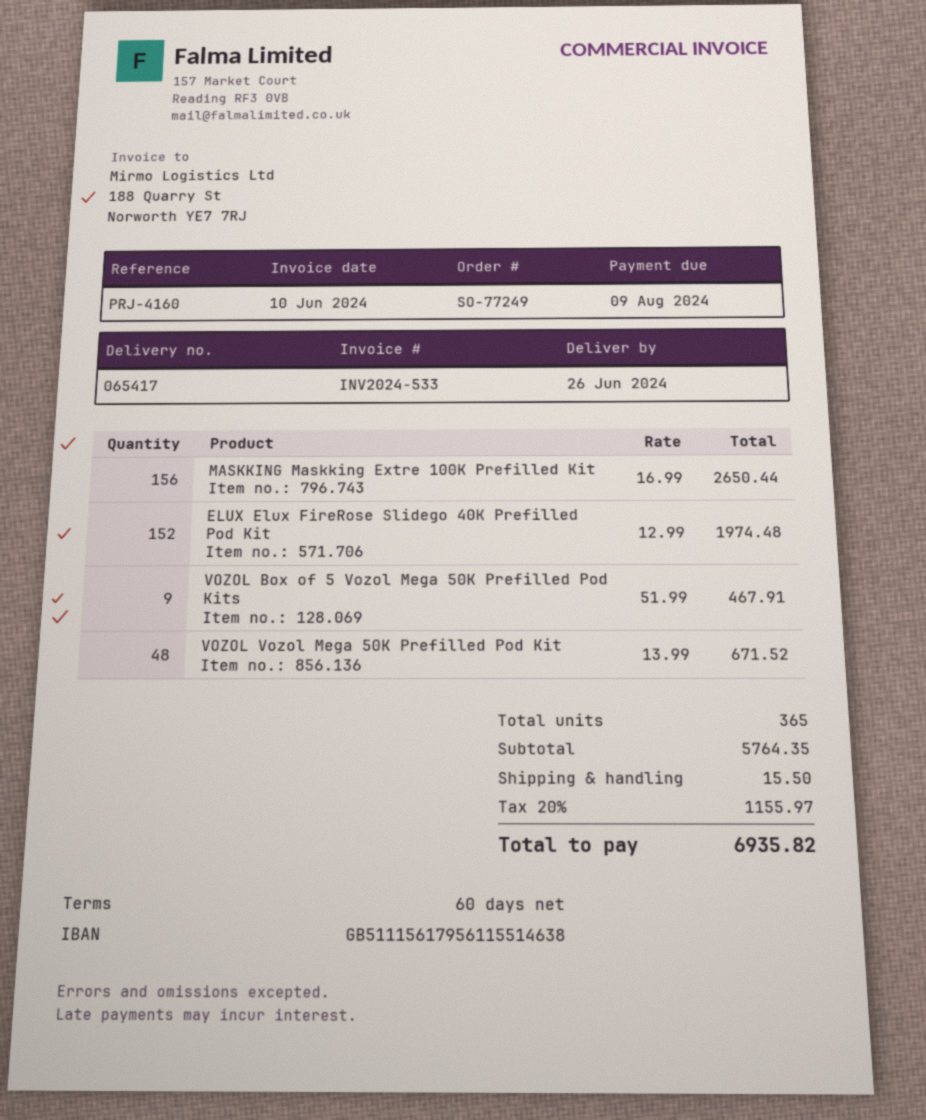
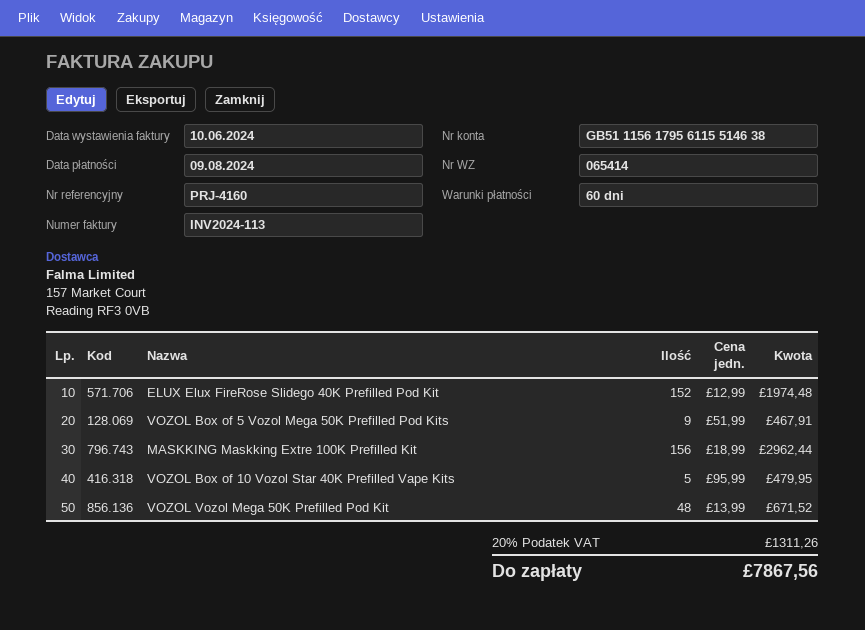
delivery note number: 065417 -> 065414
invoice number: INV2024-533 -> INV2024-113
MASKKING Maskking Extre 100K Prefilled Kit: 156 x 16.99 = 2650.44 -> 156 x 18.99 = 2962.44
VOZOL Box of 10 Vozol Star 40K Prefilled Vape Kits: none -> 5 x 95.99 = 479.95
shipping: 15.50 -> none
tax: 20% = 1155.97 -> 20% = 1311.26
total: 6935.82 -> 7867.56

